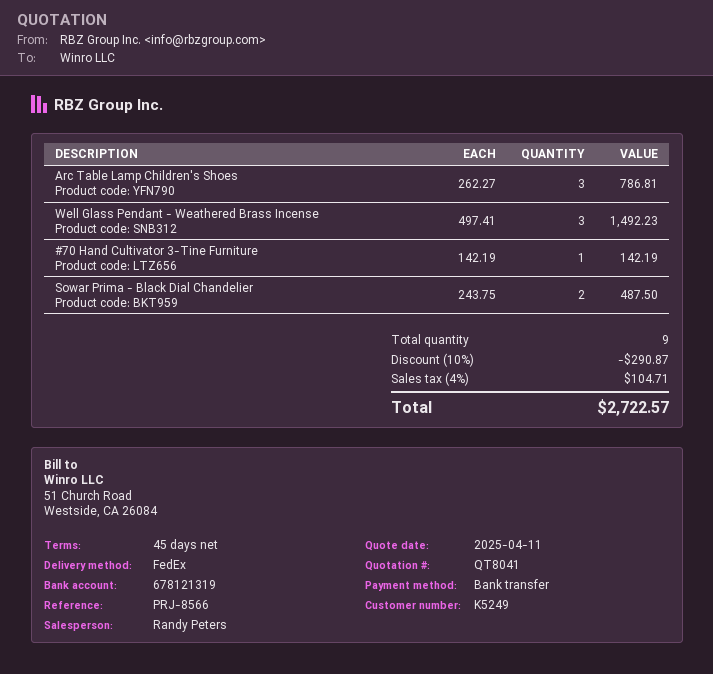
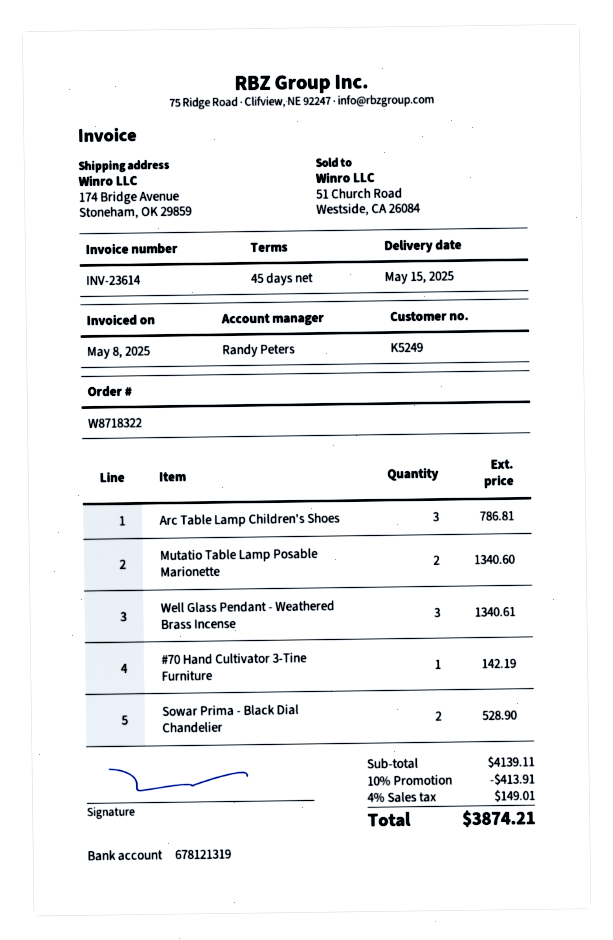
Well Glass Pendant - Weathered Brass Incense: 3 for 1492.23 -> 3 for 1340.61
Sowar Prima - Black Dial Chandelier: 2 for 487.50 -> 2 for 528.90
Mutatio Table Lamp Posable Marionette: none -> 2 for 1340.60
discount: 10% = 290.87 -> 10% = 413.91
tax: 4% = 104.71 -> 4% = 149.01
total: 2722.57 -> 3874.21

